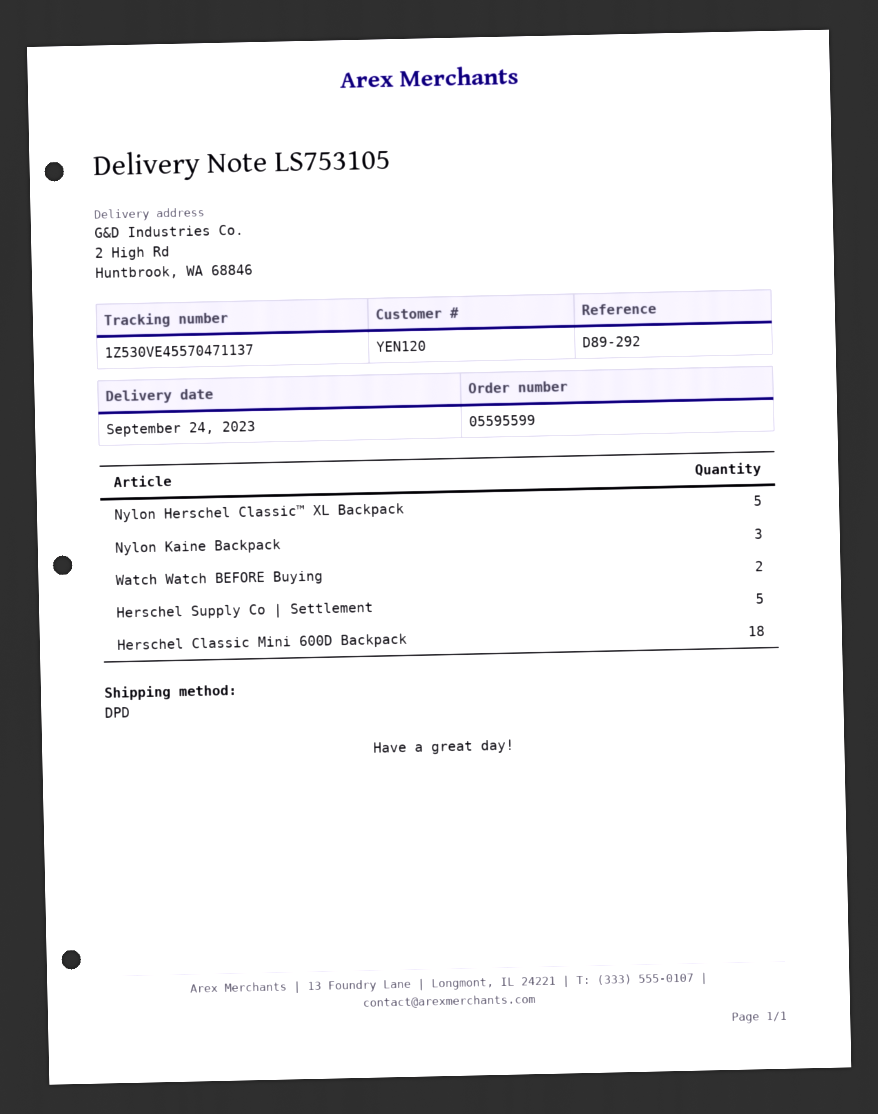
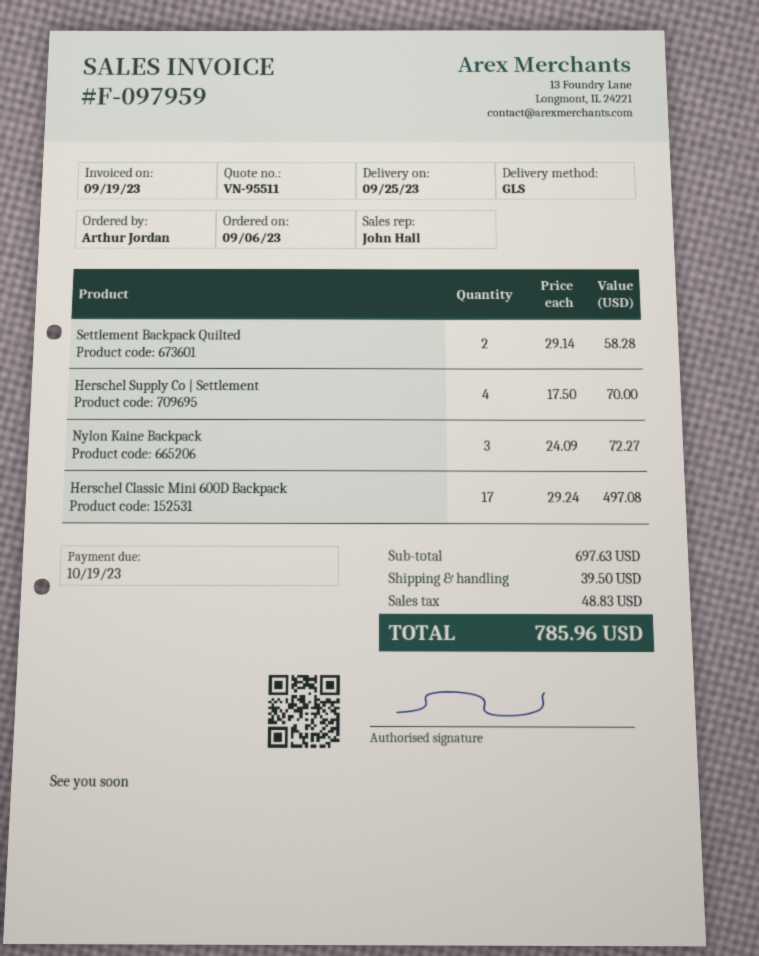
delivery date: 2023-09-24 -> 2023-09-25
shipping method: DPD -> GLS
Nylon Herschel Classic™ XL Backpack: 5 -> none
Watch Watch BEFORE Buying: 2 -> none
Herschel Supply Co | Settlement: 5 -> 4
Herschel Classic Mini 600D Backpack: 18 -> 17
Settlement Backpack Quilted: none -> 2

